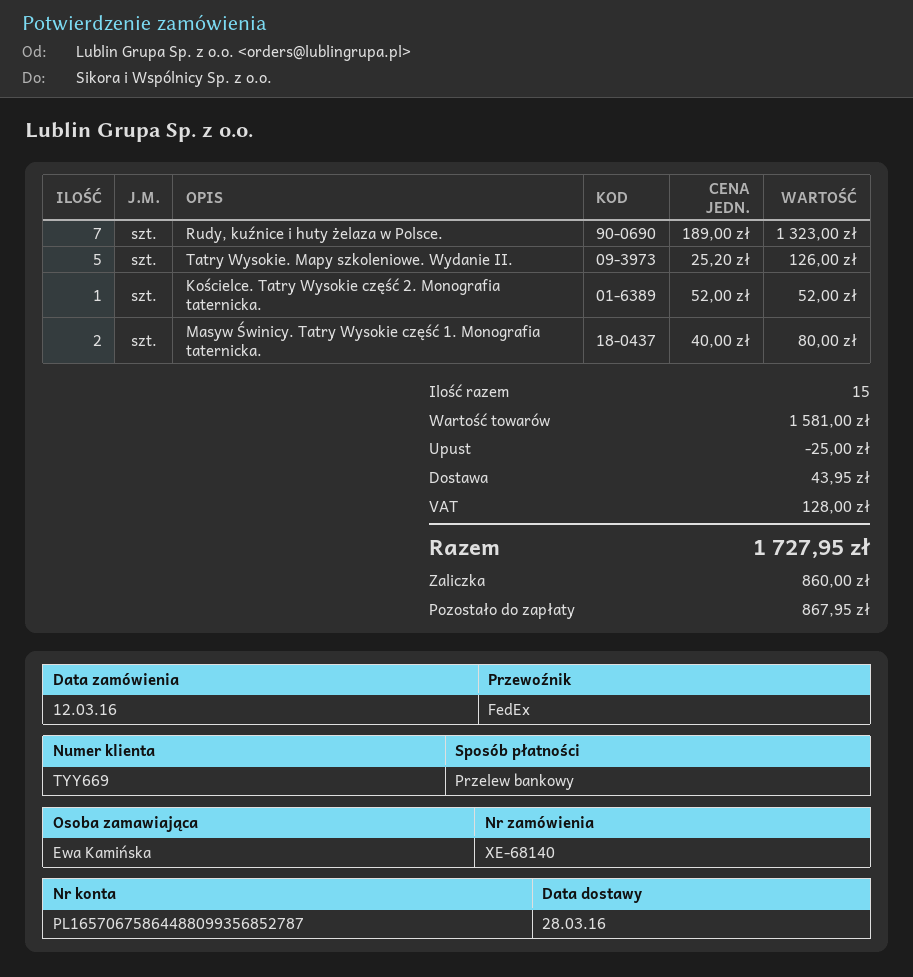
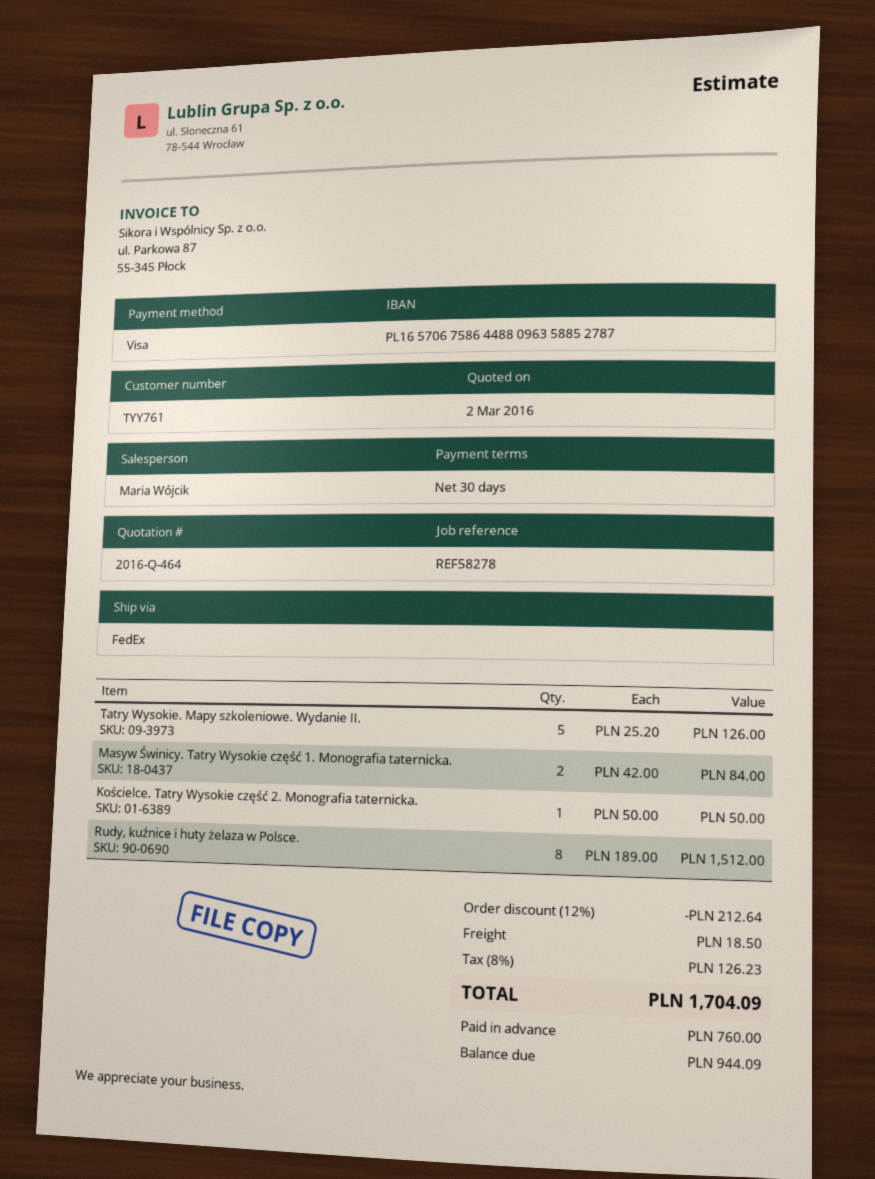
customer number: TYY669 -> TYY761
payment method: bank transfer -> Visa
bank account: PL16570675864488099356852787 -> PL16570675864488096358852787
Rudy, kuźnice i huty żelaza w Polsce.: 7 x 189.00 = 1323.00 -> 8 x 189.00 = 1512.00
Kościelce. Tatry Wysokie część 2. Monografia taternicka.: 1 x 52.00 = 52.00 -> 1 x 50.00 = 50.00
Masyw Świnicy. Tatry Wysokie część 1. Monografia taternicka.: 2 x 40.00 = 80.00 -> 2 x 42.00 = 84.00
discount: 25.00 -> 212.64
shipping: 43.95 -> 18.50
tax: 128.00 -> 126.23
total: 1727.95 -> 1704.09
deposit: 860.00 -> 760.00
balance: 867.95 -> 944.09

